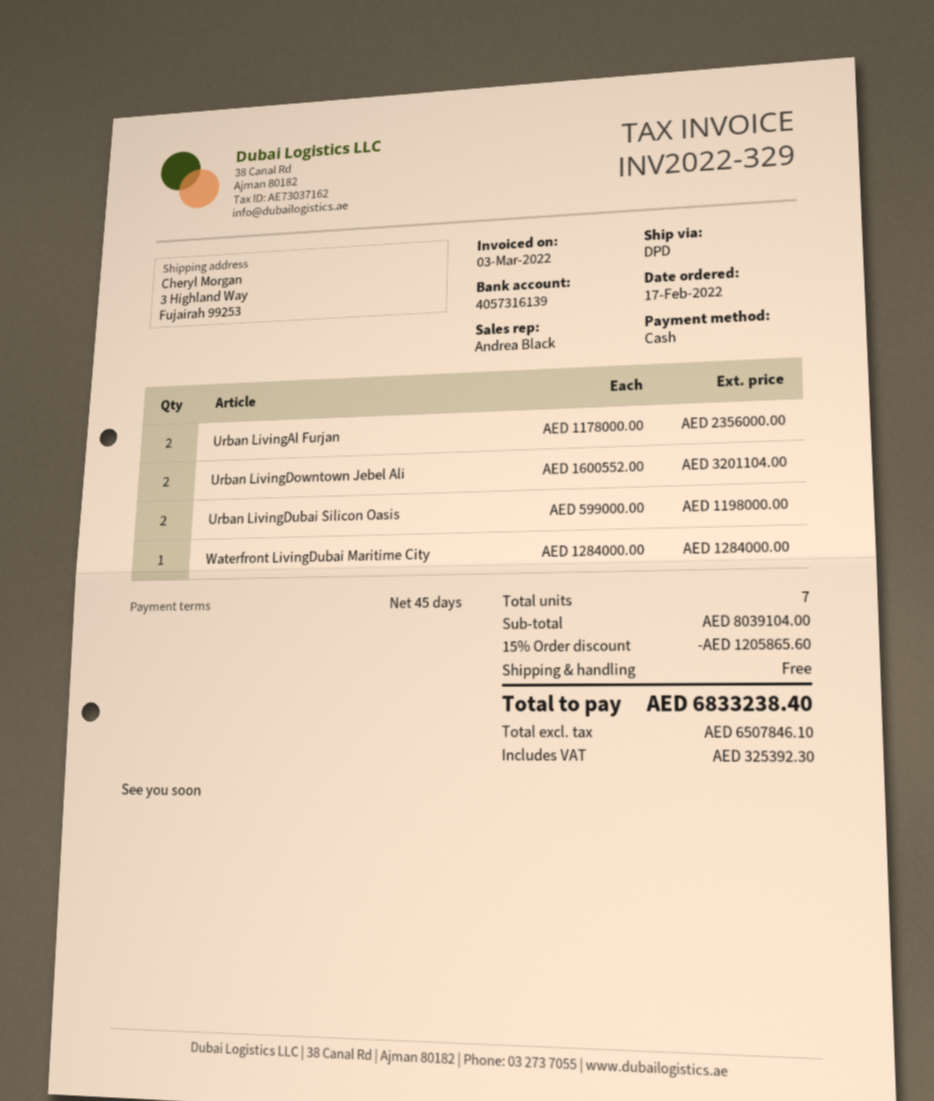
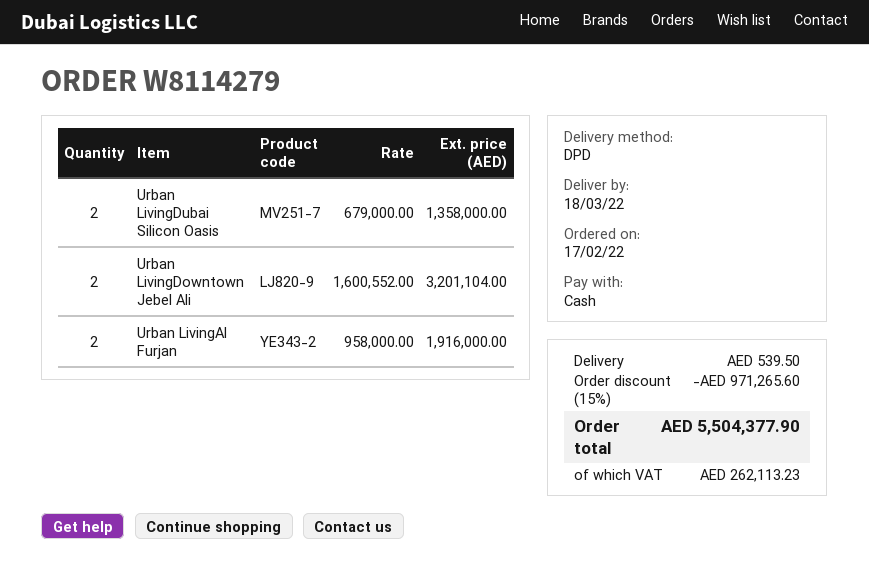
Urban LivingAl Furjan: 2 x 1178000.00 = 2356000.00 -> 2 x 958000.00 = 1916000.00
Urban LivingDubai Silicon Oasis: 2 x 599000.00 = 1198000.00 -> 2 x 679000.00 = 1358000.00
Waterfront LivingDubai Maritime City: 1 x 1284000.00 = 1284000.00 -> none
discount: 15% = 1205865.60 -> 15% = 971265.60
shipping: 0.00 -> 539.50
tax: 325392.30 -> 262113.23
total: 6833238.40 -> 5504377.90

